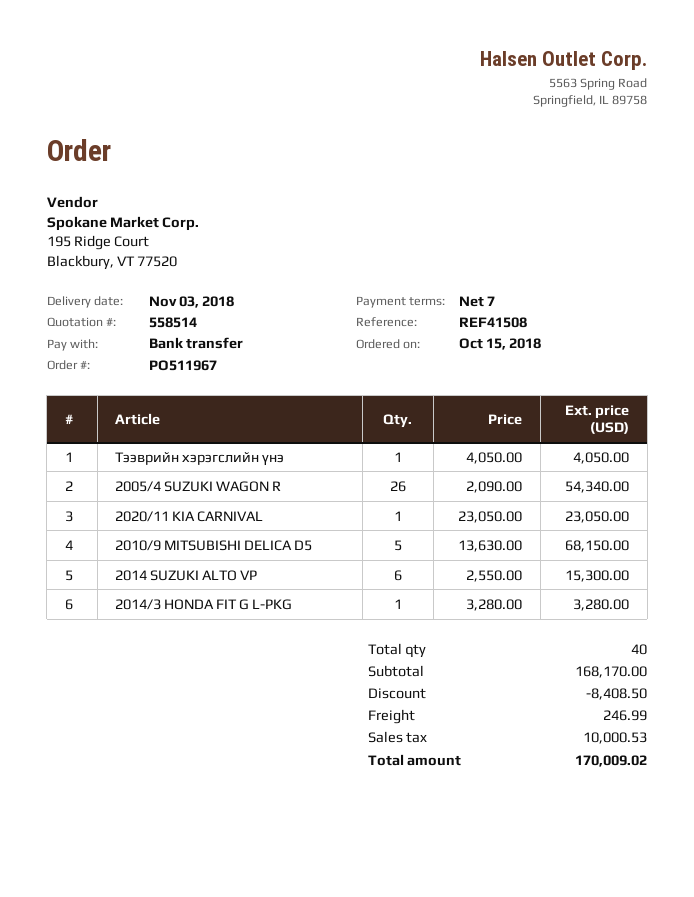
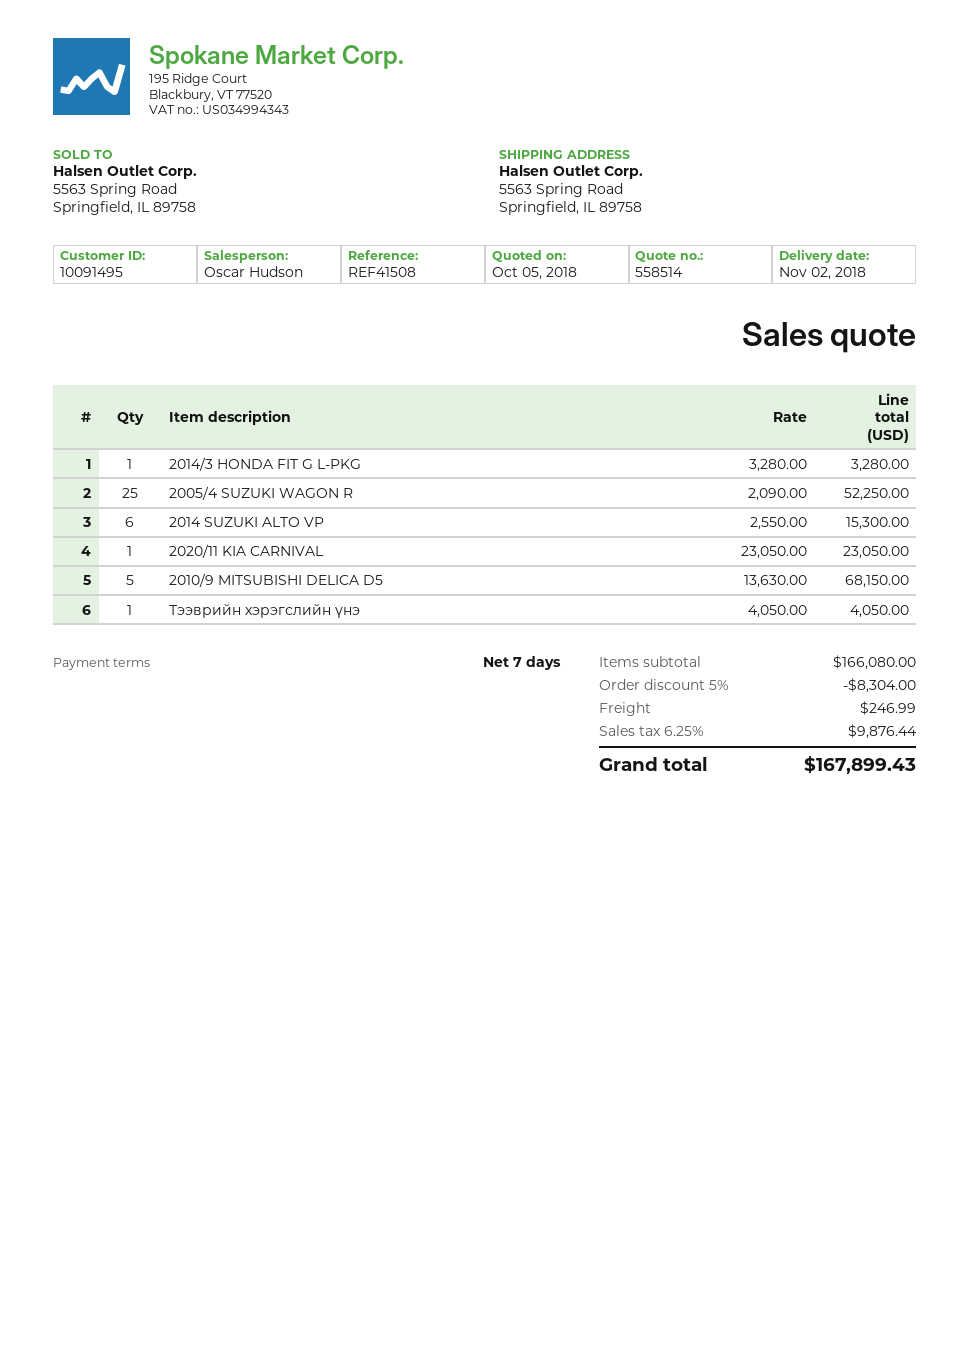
delivery date: 2018-11-03 -> 2018-11-02
2005/4 SUZUKI WAGON R: 26 x 2090.00 = 54340.00 -> 25 x 2090.00 = 52250.00
subtotal: 168170.00 -> 166080.00
discount: 8408.50 -> 8304.00
tax: 10000.53 -> 9876.44
total: 170009.02 -> 167899.43

